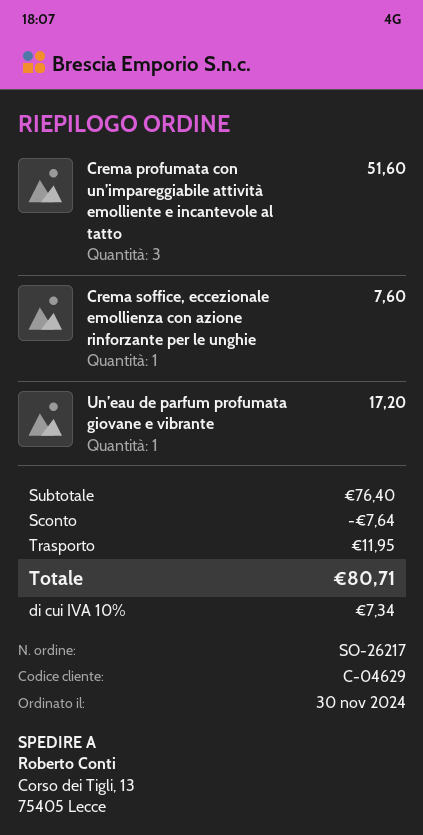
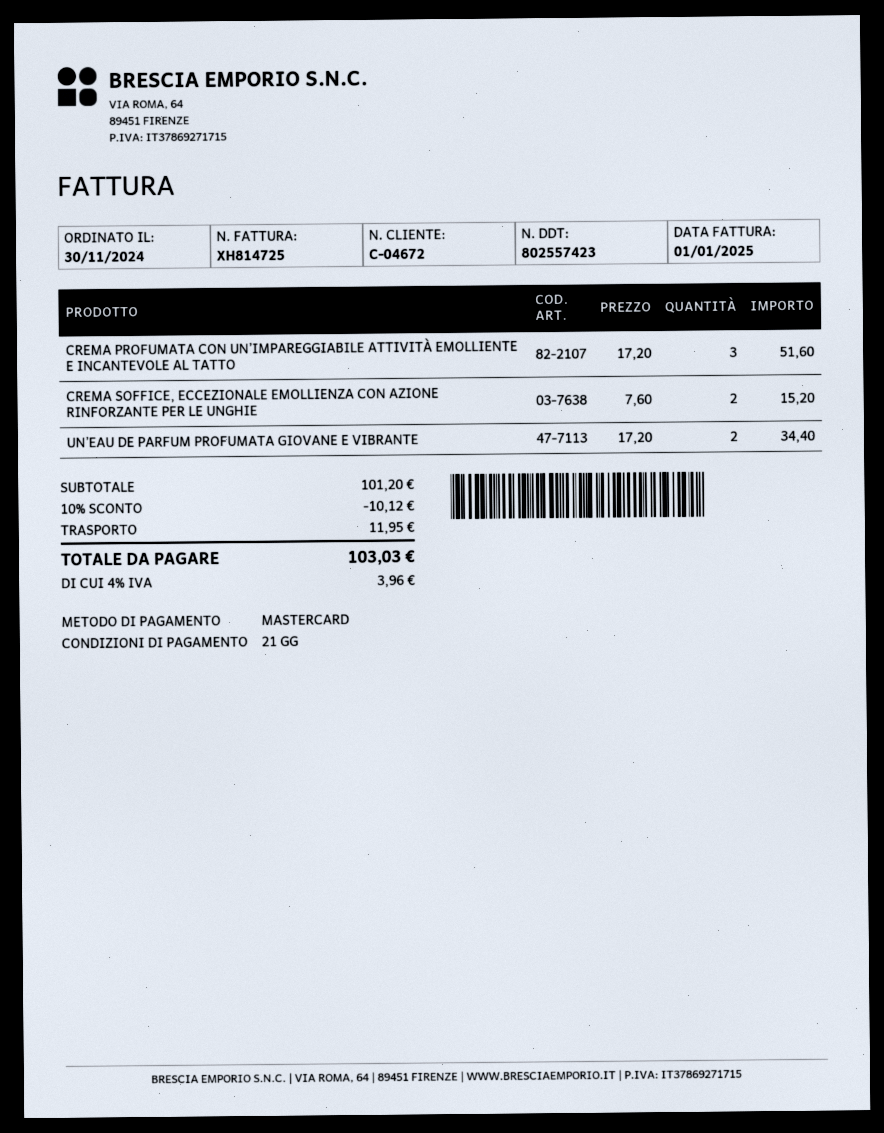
customer number: C-04629 -> C-04672
Crema soffice, eccezionale emollienza con azione rinforzante per le unghie: 1 for 7.60 -> 2 for 15.20
Un’eau de parfum profumata giovane e vibrante: 1 for 17.20 -> 2 for 34.40
subtotal: 76.40 -> 101.20
discount: 7.64 -> 10.12
tax: 10% = 7.34 -> 4% = 3.96
total: 80.71 -> 103.03

